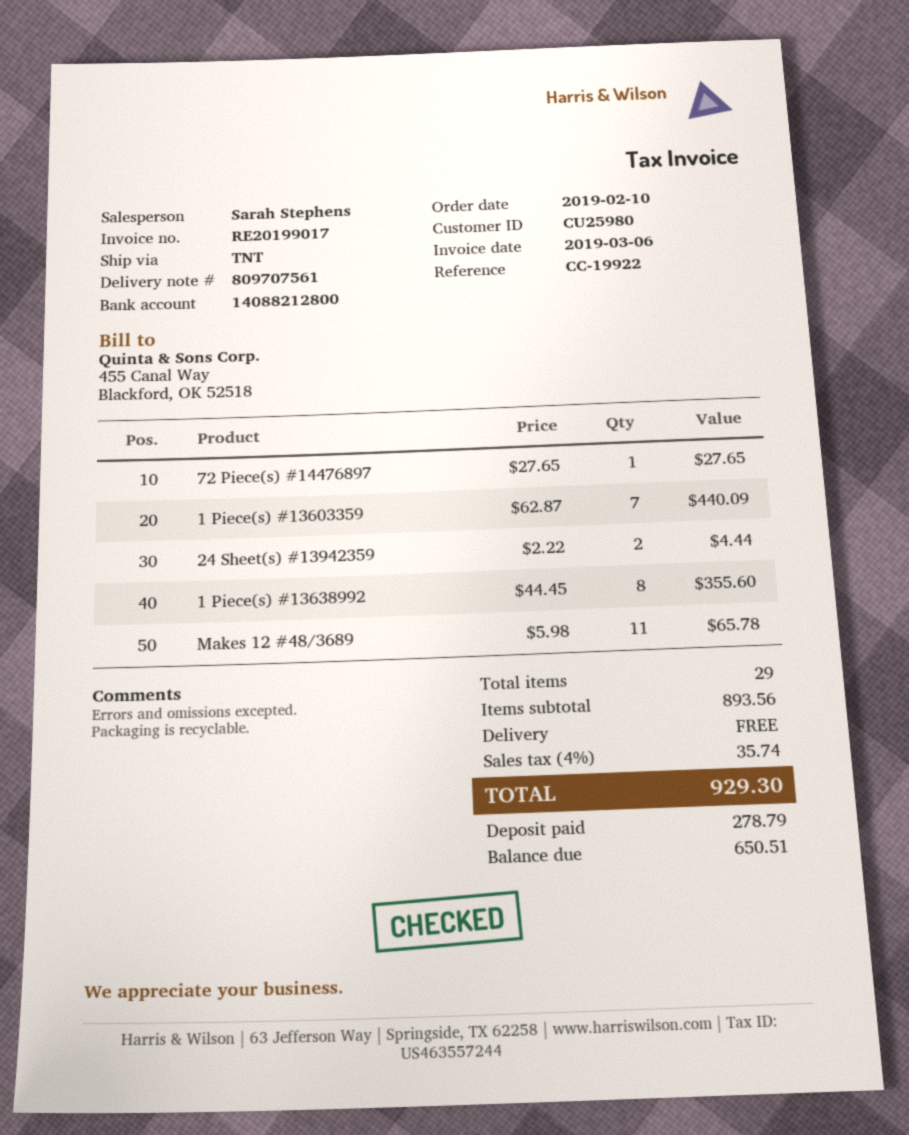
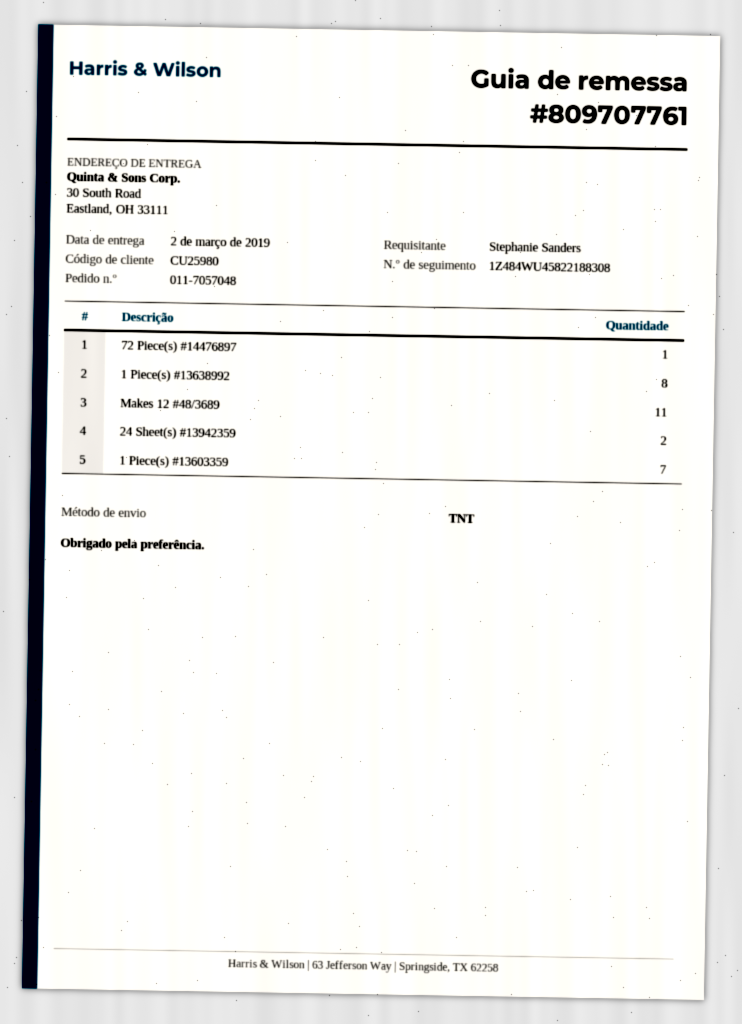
delivery note number: 809707561 -> 809707761

